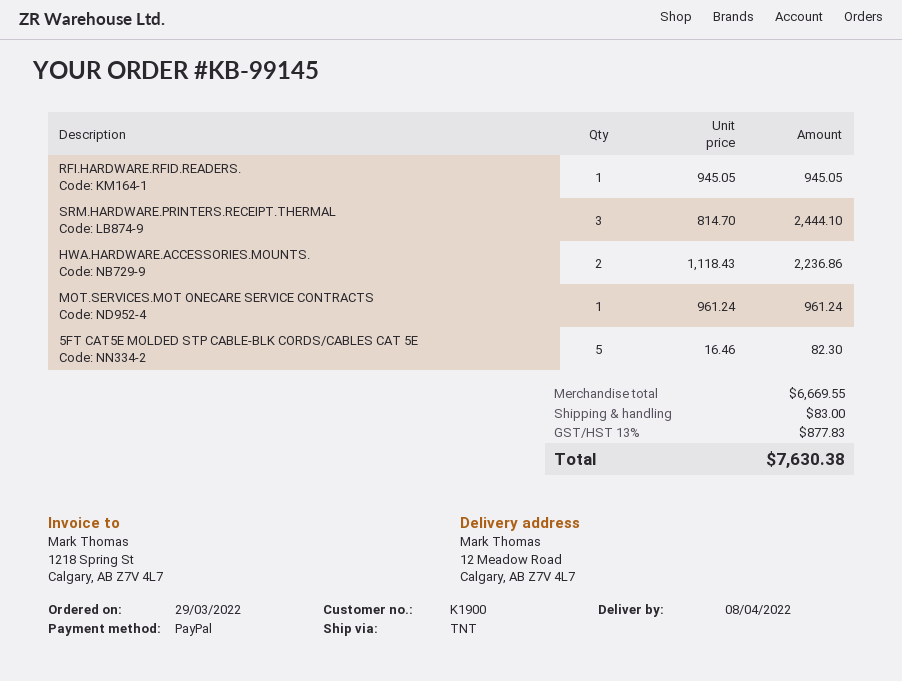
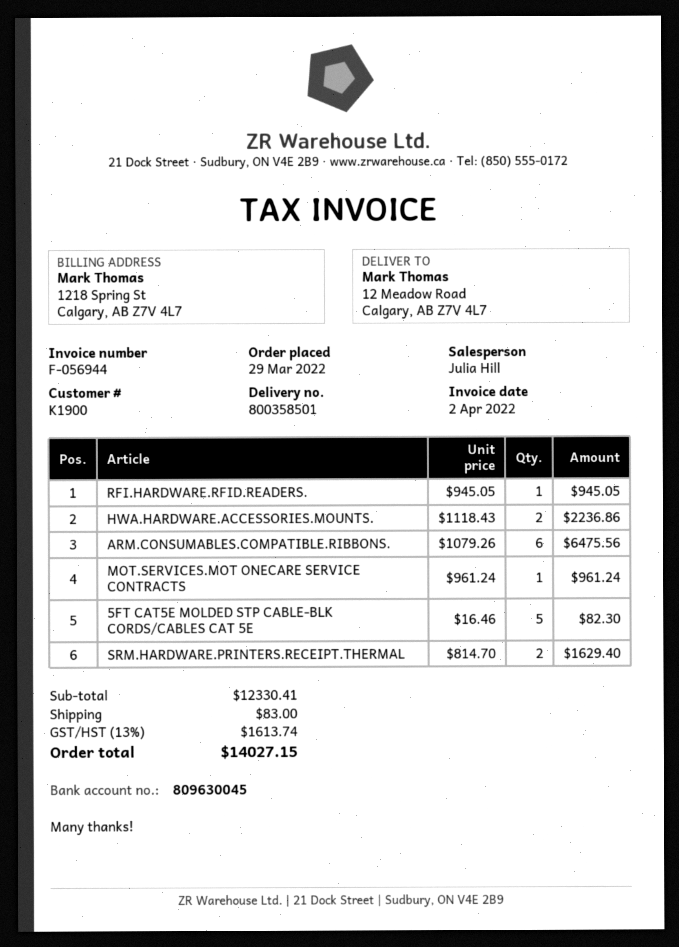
SRM.HARDWARE.PRINTERS.RECEIPT.THERMAL: 3 x 814.70 = 2444.10 -> 2 x 814.70 = 1629.40
ARM.CONSUMABLES.COMPATIBLE.RIBBONS.: none -> 6 x 1079.26 = 6475.56
subtotal: 6669.55 -> 12330.41
tax: 13% = 877.83 -> 13% = 1613.74
total: 7630.38 -> 14027.15

